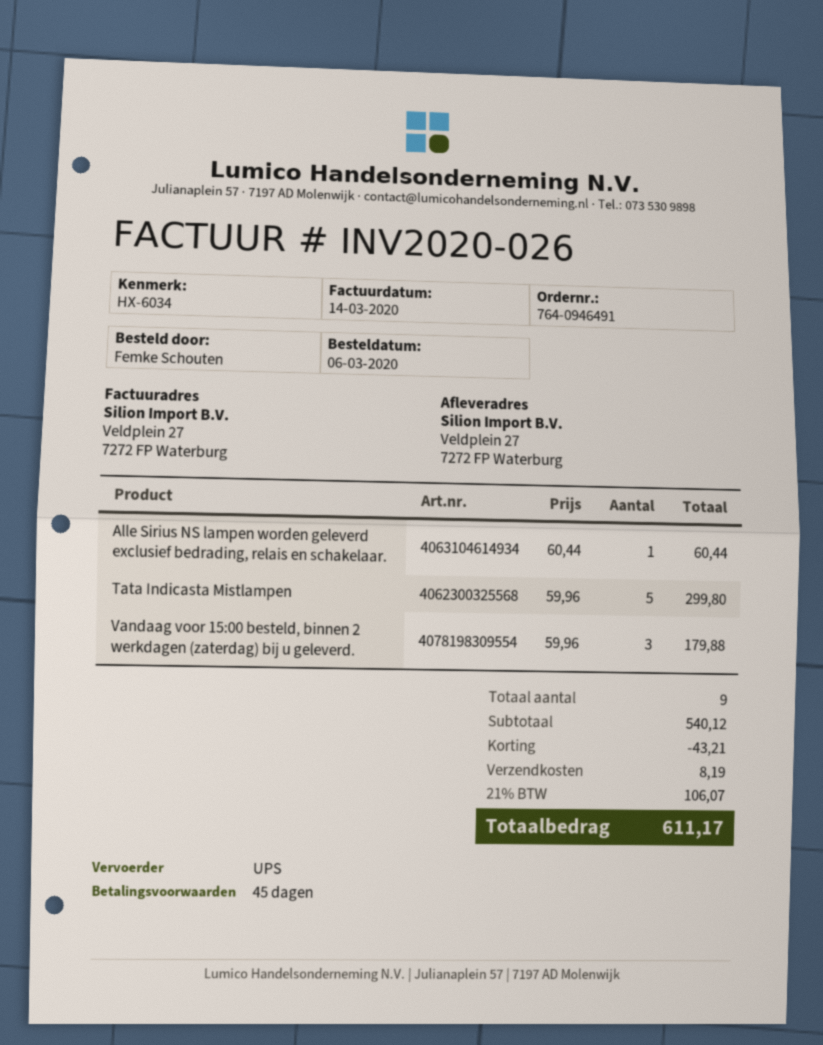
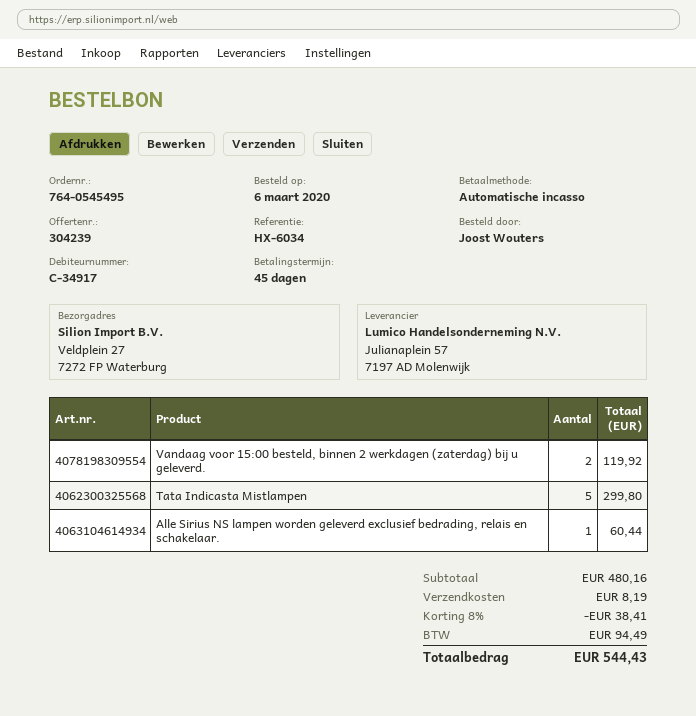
order number: 764-0946491 -> 764-0545495
ordered by: Femke Schouten -> Joost Wouters
Vandaag voor 15:00 besteld, binnen 2 werkdagen (zaterdag) bij u geleverd.: 3 for 179.88 -> 2 for 119.92
subtotal: 540.12 -> 480.16
discount: 43.21 -> 38.41
tax: 106.07 -> 94.49
total: 611.17 -> 544.43

